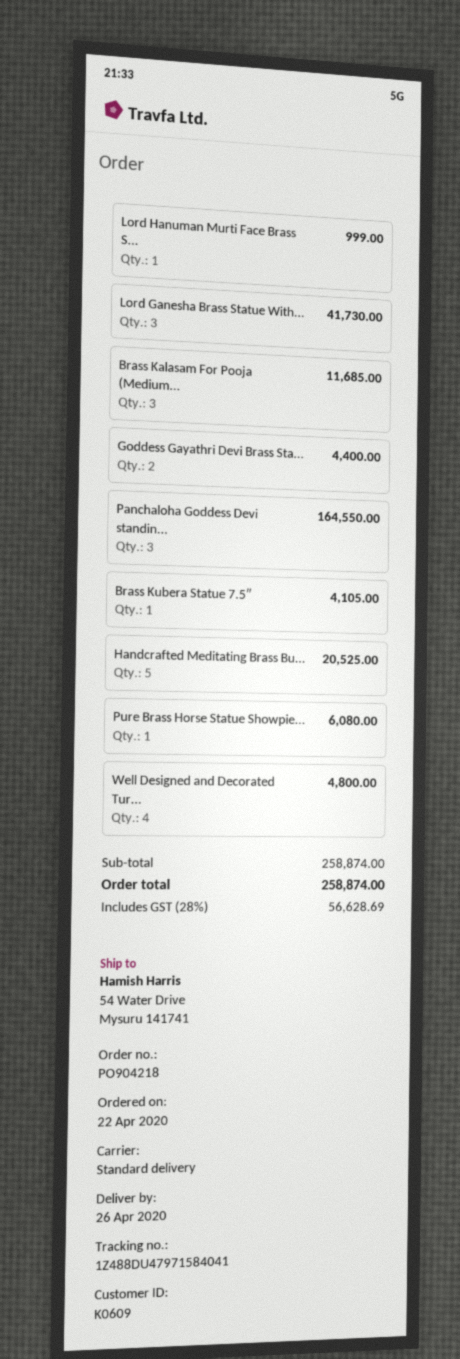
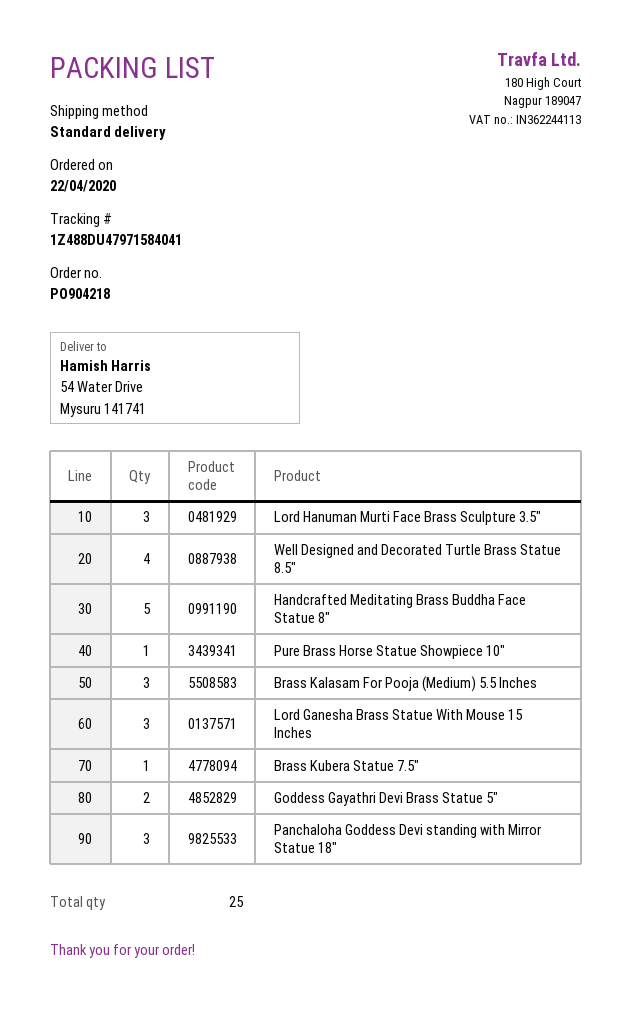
Lord Hanuman Murti Face Brass S...: 1 -> 3

